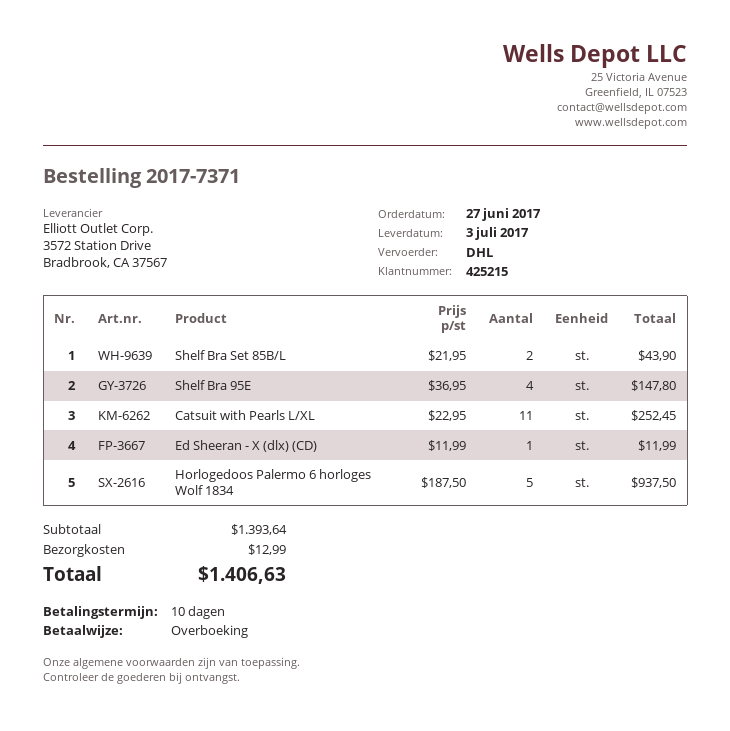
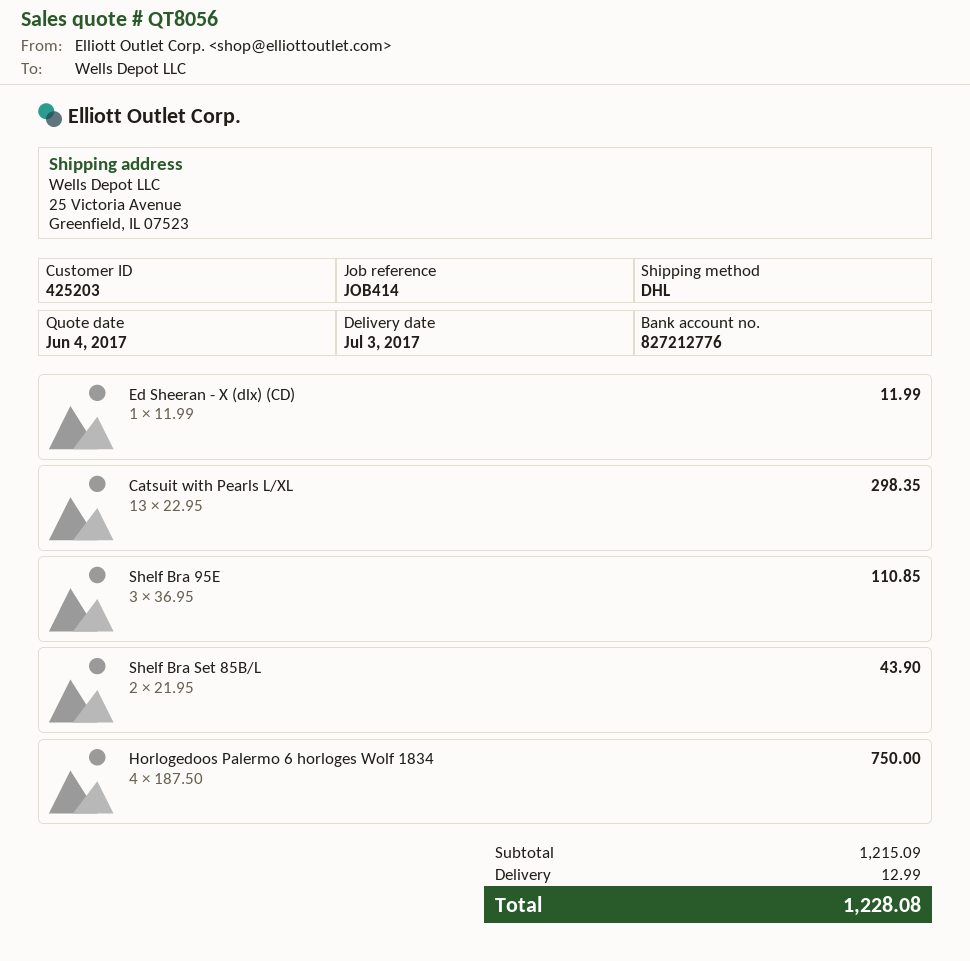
customer number: 425215 -> 425203
Shelf Bra 95E: 4 x 36.95 = 147.80 -> 3 x 36.95 = 110.85
Catsuit with Pearls L/XL: 11 x 22.95 = 252.45 -> 13 x 22.95 = 298.35
Horlogedoos Palermo 6 horloges Wolf 1834: 5 x 187.50 = 937.50 -> 4 x 187.50 = 750.00
subtotal: 1393.64 -> 1215.09
total: 1406.63 -> 1228.08

